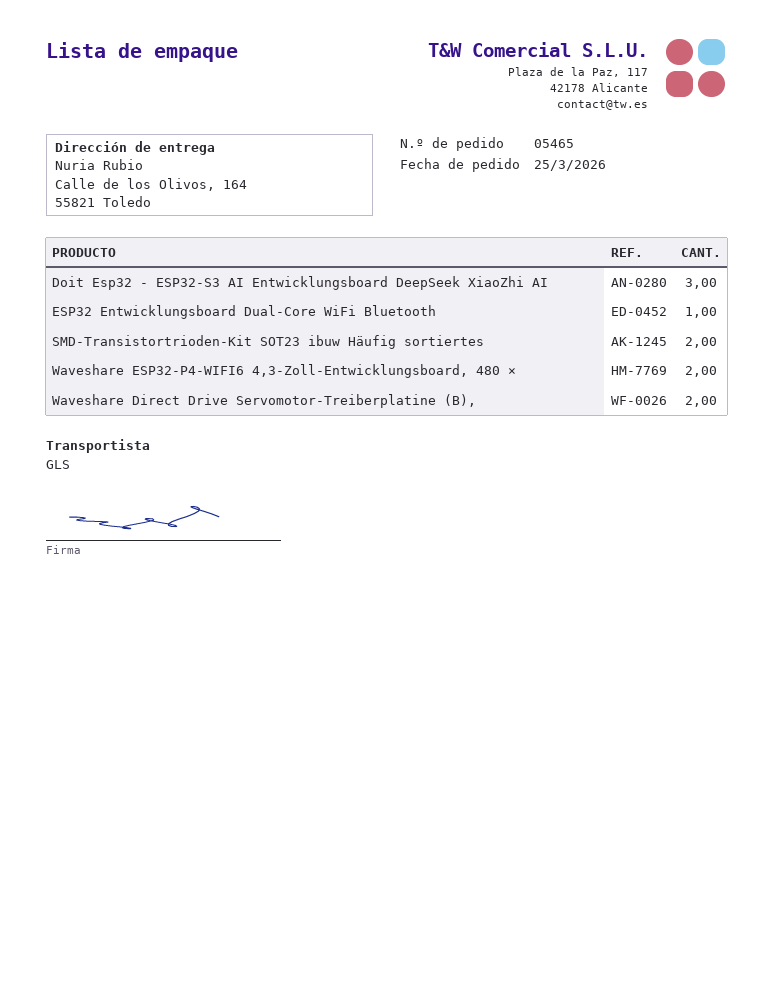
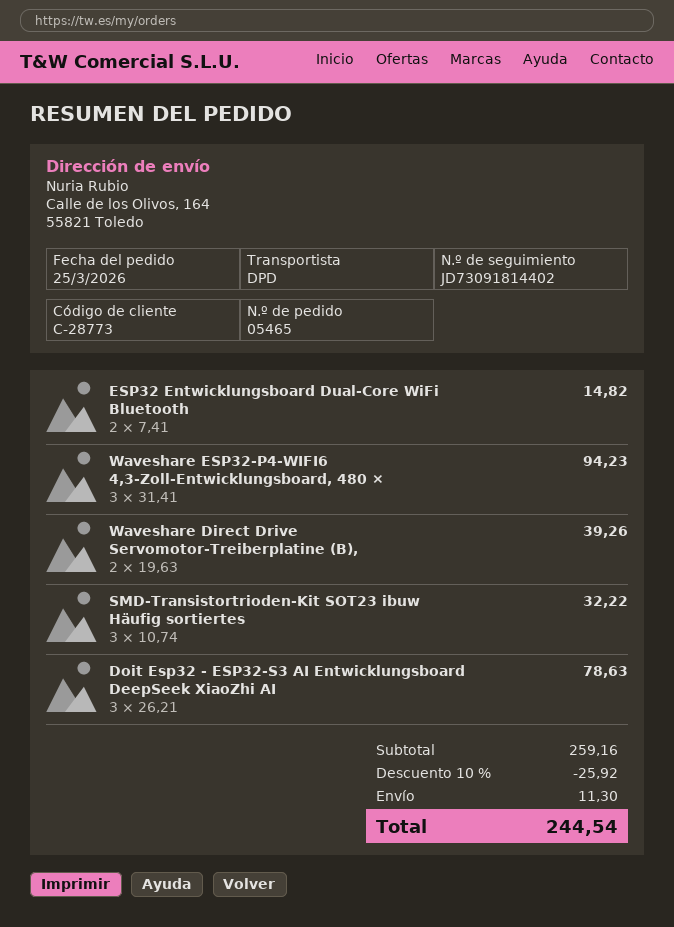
shipping method: GLS -> DPD
ESP32 Entwicklungsboard Dual-Core WiFi Bluetooth: 1 -> 2
SMD-Transistortrioden-Kit SOT23 ibuw Häufig sortiertes: 2 -> 3
Waveshare ESP32-P4-WIFI6 4,3-Zoll-Entwicklungsboard, 480 ×: 2 -> 3

